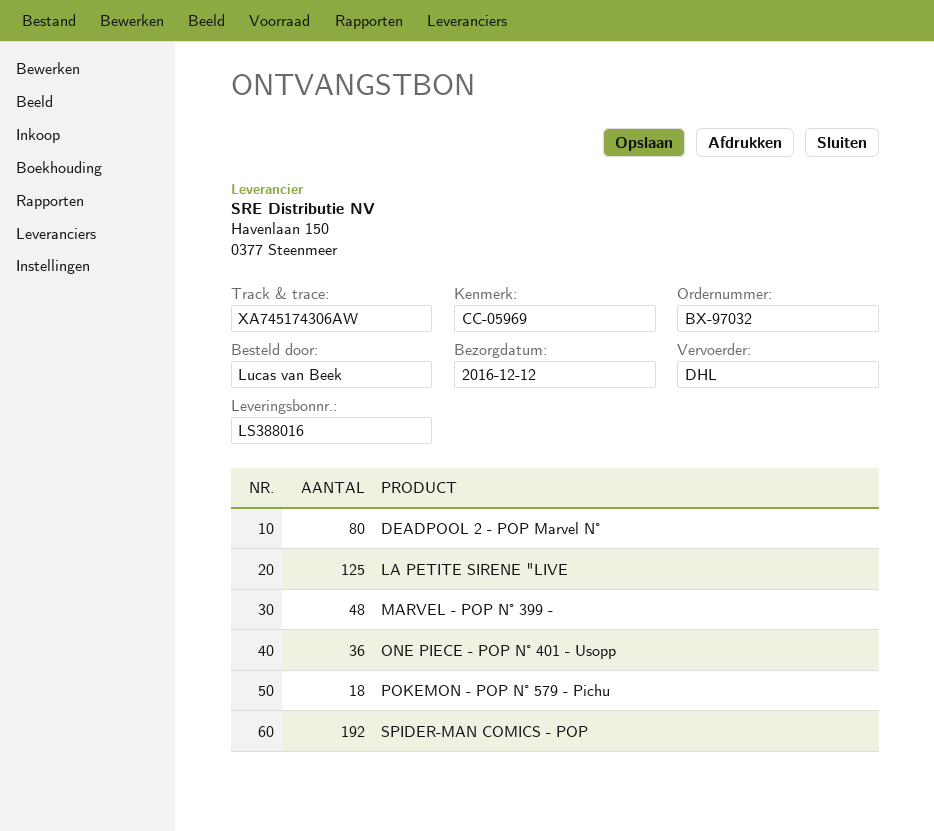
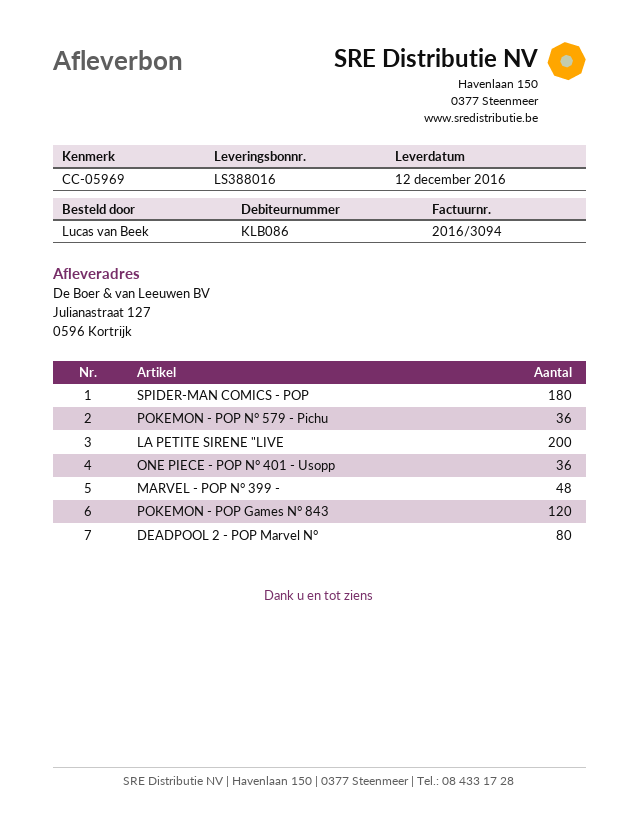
LA PETITE SIRENE "LIVE: 125 -> 200
POKEMON - POP N° 579 - Pichu: 18 -> 36
SPIDER-MAN COMICS - POP: 192 -> 180
POKEMON - POP Games N° 843: none -> 120

